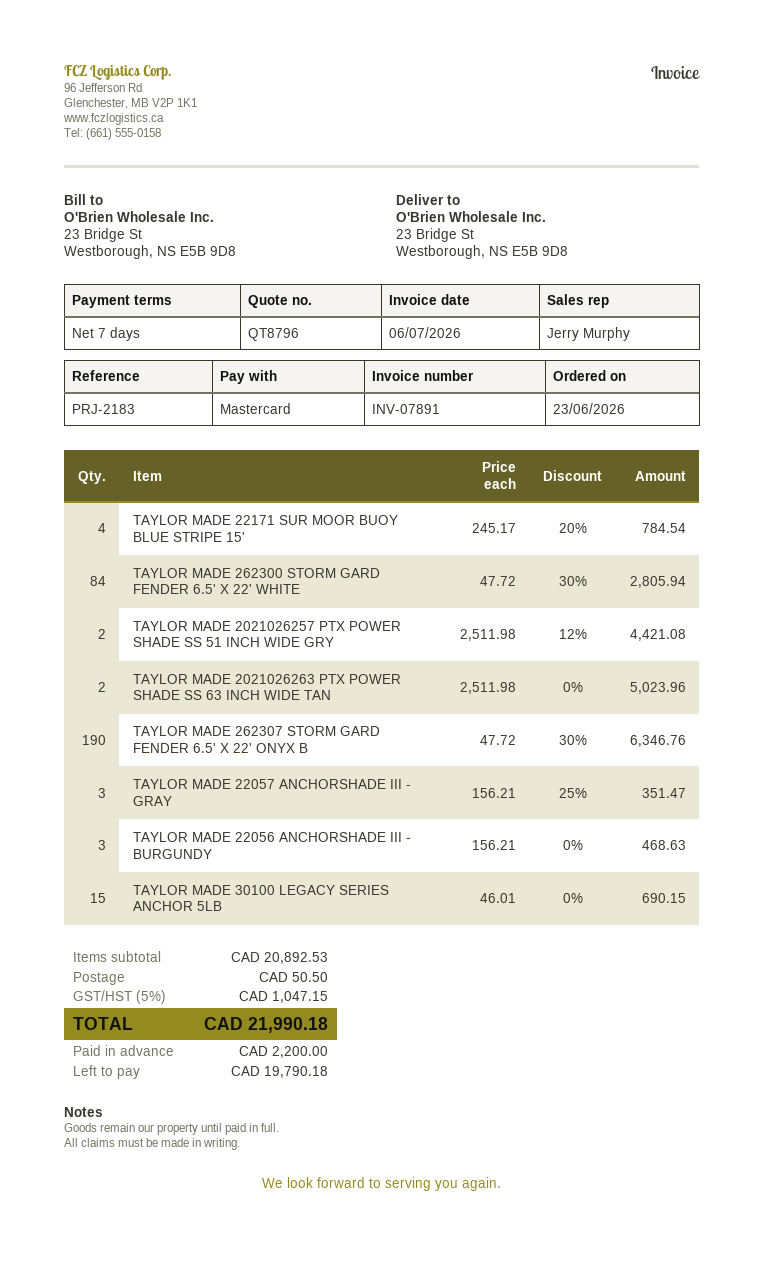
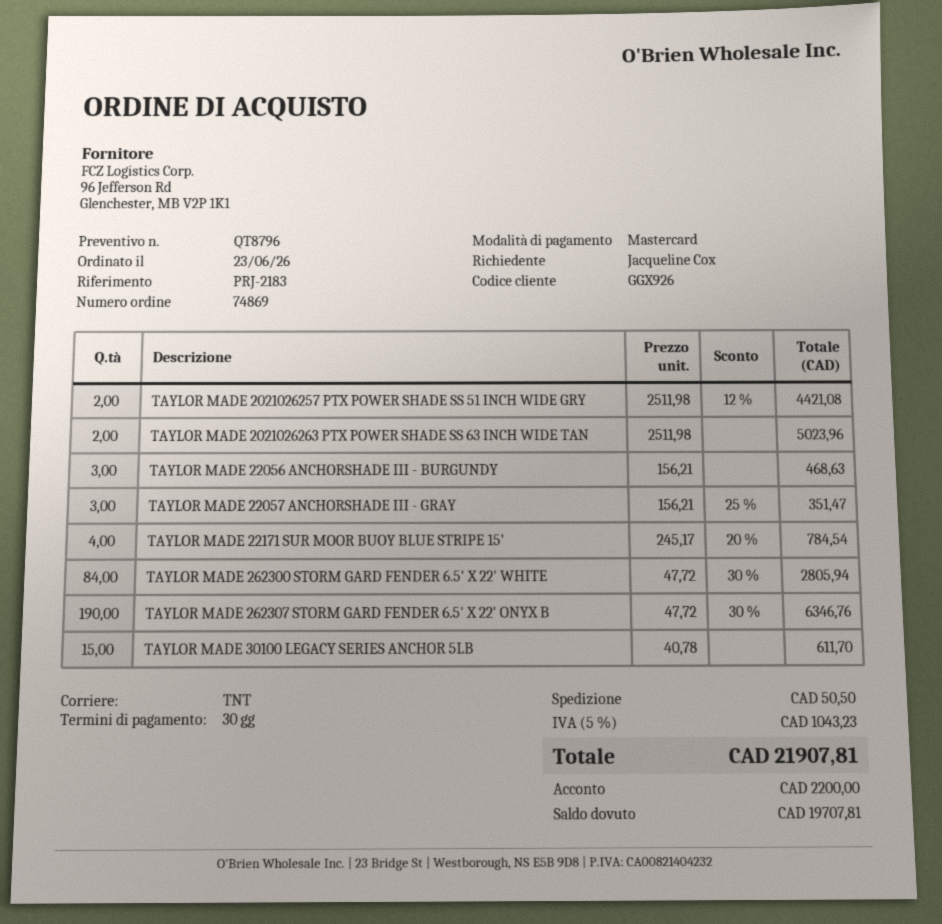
payment terms: 7 days -> 30 days
TAYLOR MADE 30100 LEGACY SERIES ANCHOR 5LB: 15 x 46.01 = 690.15 -> 15 x 40.78 = 611.70
tax: 5% = 1047.15 -> 5% = 1043.23
total: 21990.18 -> 21907.81
balance: 19790.18 -> 19707.81

